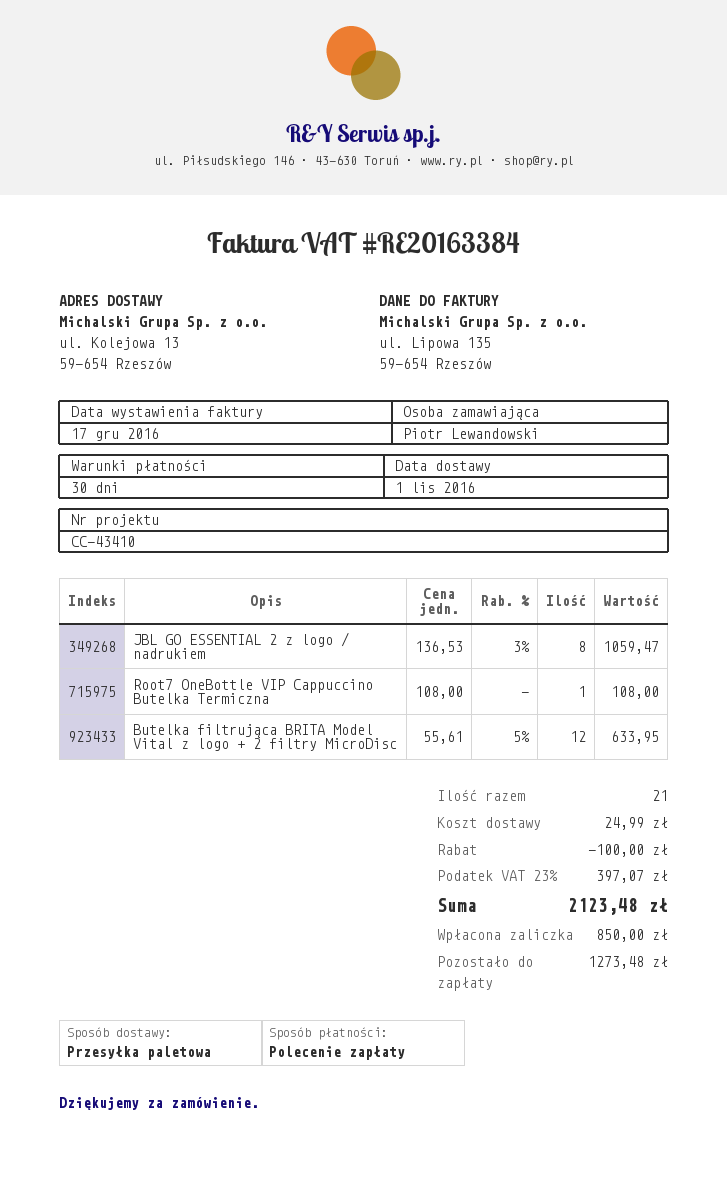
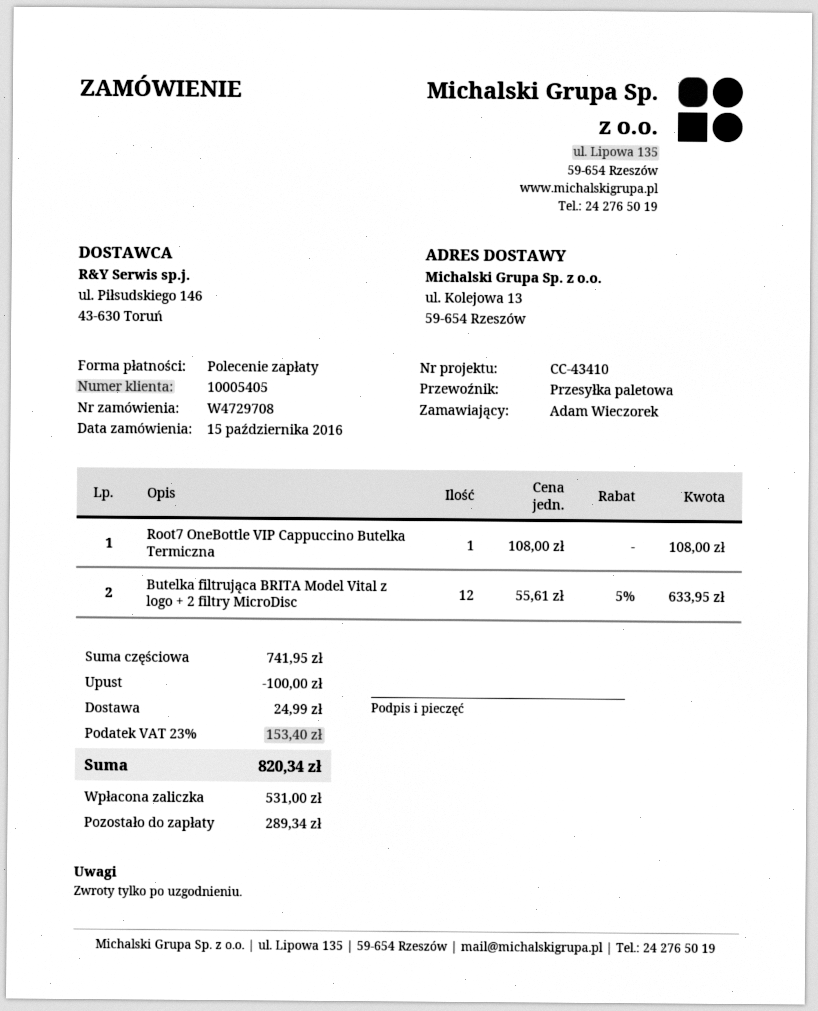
ordered by: Piotr Lewandowski -> Adam Wieczorek
JBL GO ESSENTIAL 2 z logo / nadrukiem: 8 x 136.53 - 3% = 1059.47 -> none
tax: 23% = 397.07 -> 23% = 153.40
total: 2123.48 -> 820.34
deposit: 850.00 -> 531.00
balance: 1273.48 -> 289.34

